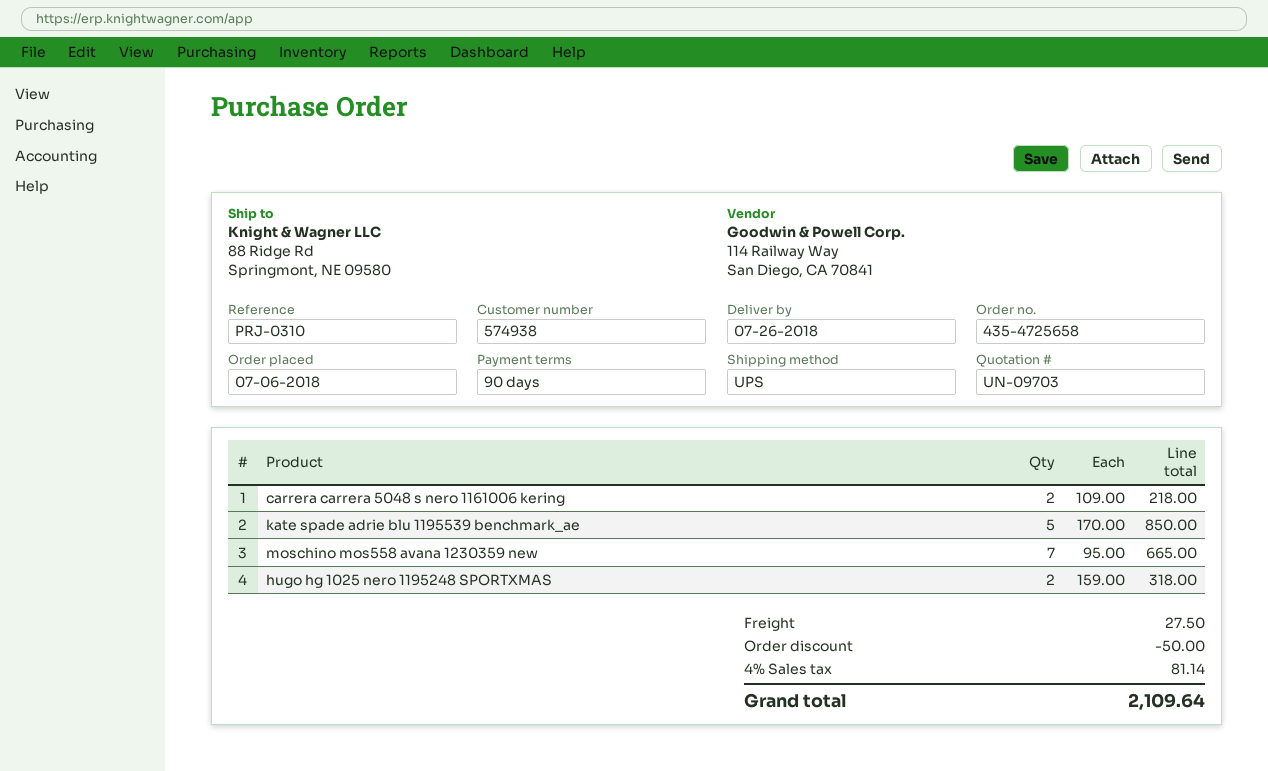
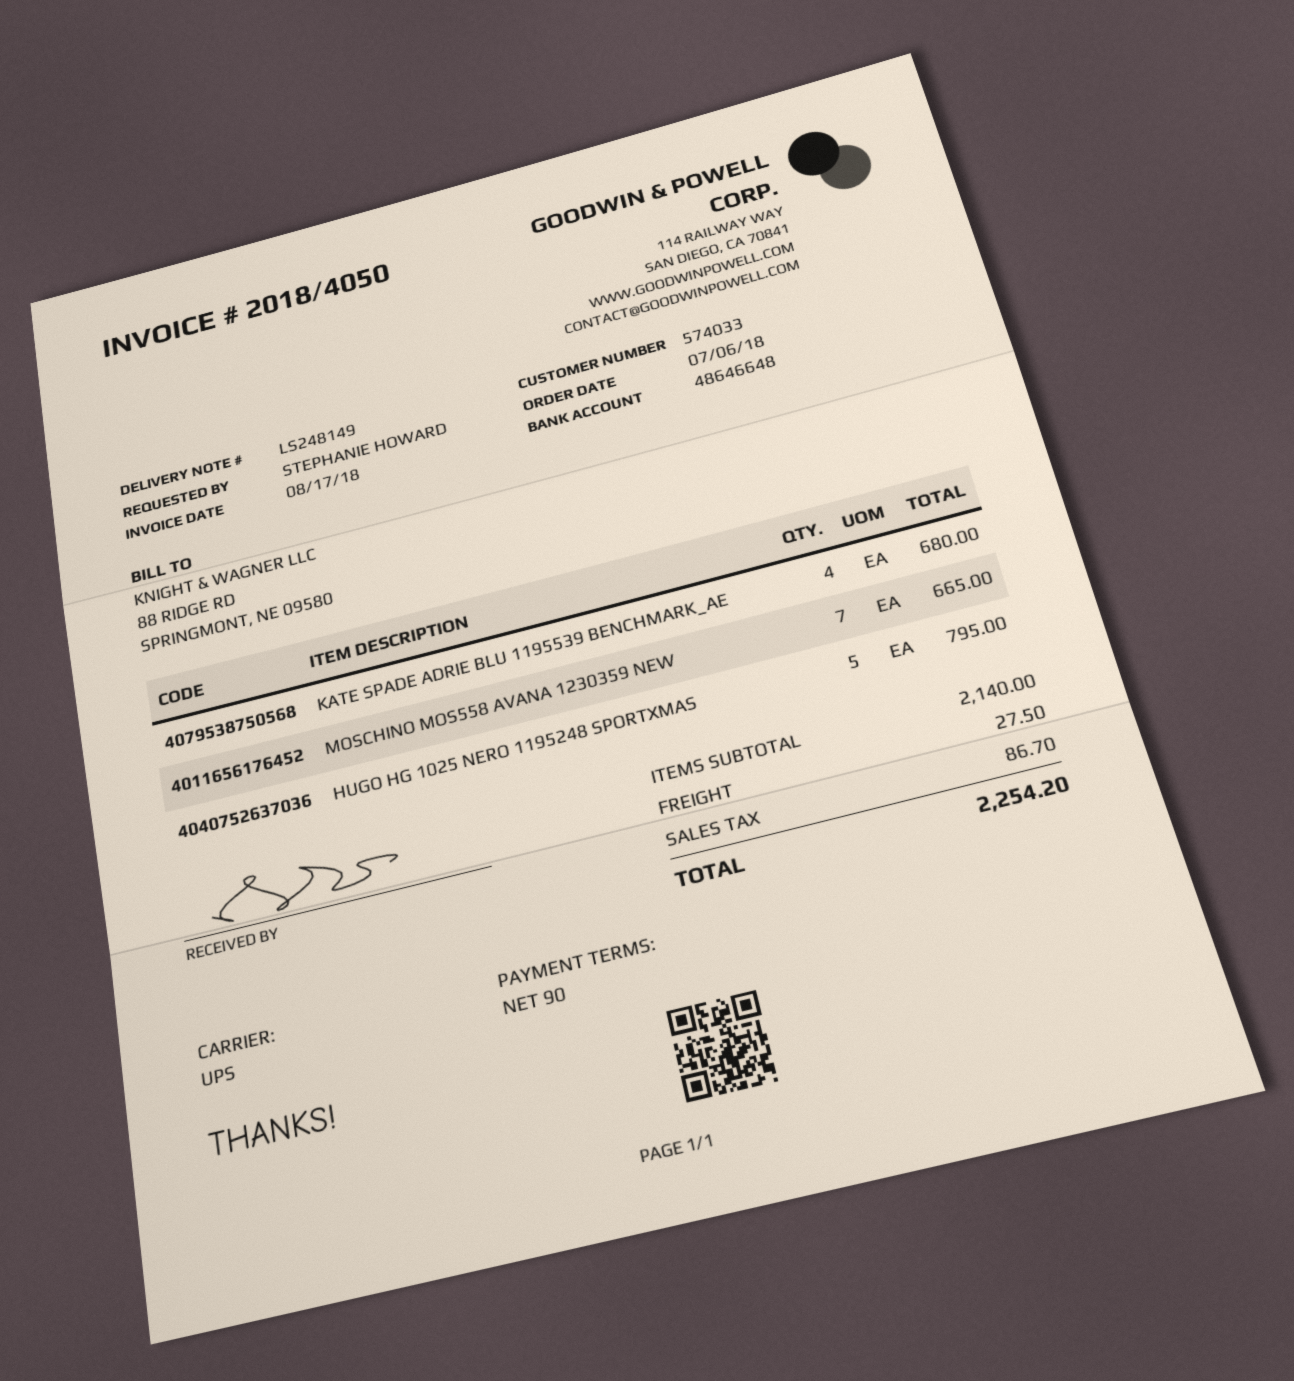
customer number: 574938 -> 574033
carrera carrera 5048 s nero 1161006 kering: 2 for 218.00 -> none
kate spade adrie blu 1195539 benchmark_ae: 5 for 850.00 -> 4 for 680.00
hugo hg 1025 nero 1195248 SPORTXMAS: 2 for 318.00 -> 5 for 795.00
discount: 50.00 -> none
tax: 81.14 -> 86.70
total: 2109.64 -> 2254.20

